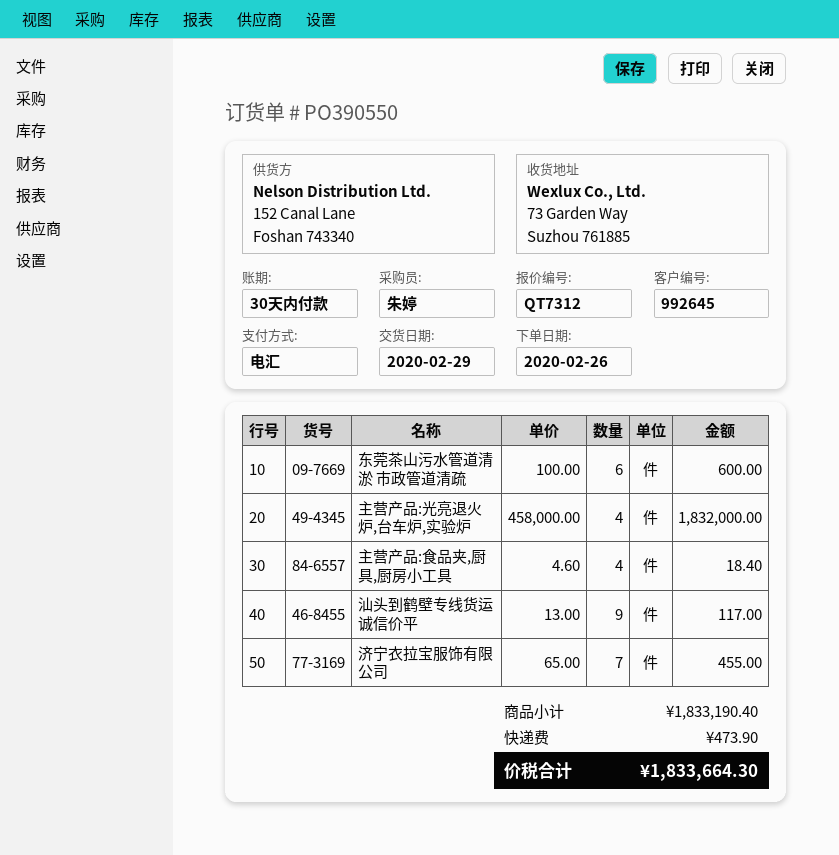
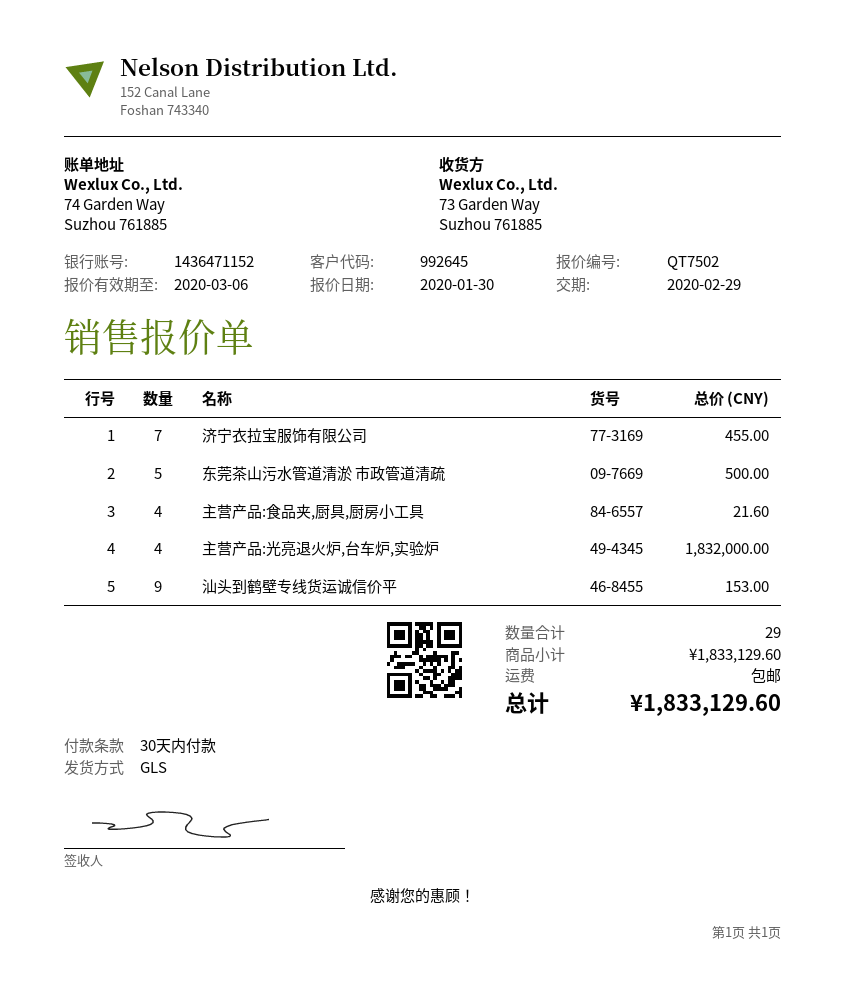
quote number: QT7312 -> QT7502
东莞茶山污水管道清淤 市政管道清疏: 6 for 600.00 -> 5 for 500.00
主营产品:食品夹,厨具,厨房小工具: 4 for 18.40 -> 4 for 21.60
汕头到鹤壁专线货运诚信价平: 9 for 117.00 -> 9 for 153.00
subtotal: 1833190.40 -> 1833129.60
shipping: 473.90 -> 0.00
total: 1833664.30 -> 1833129.60

